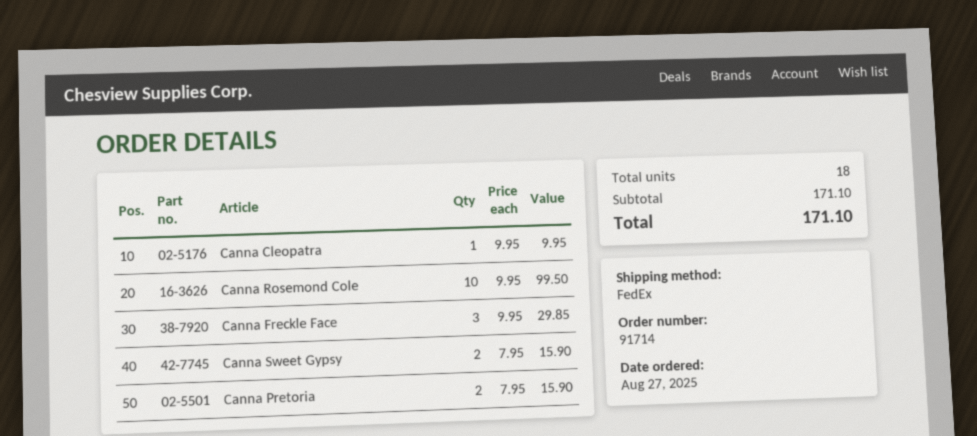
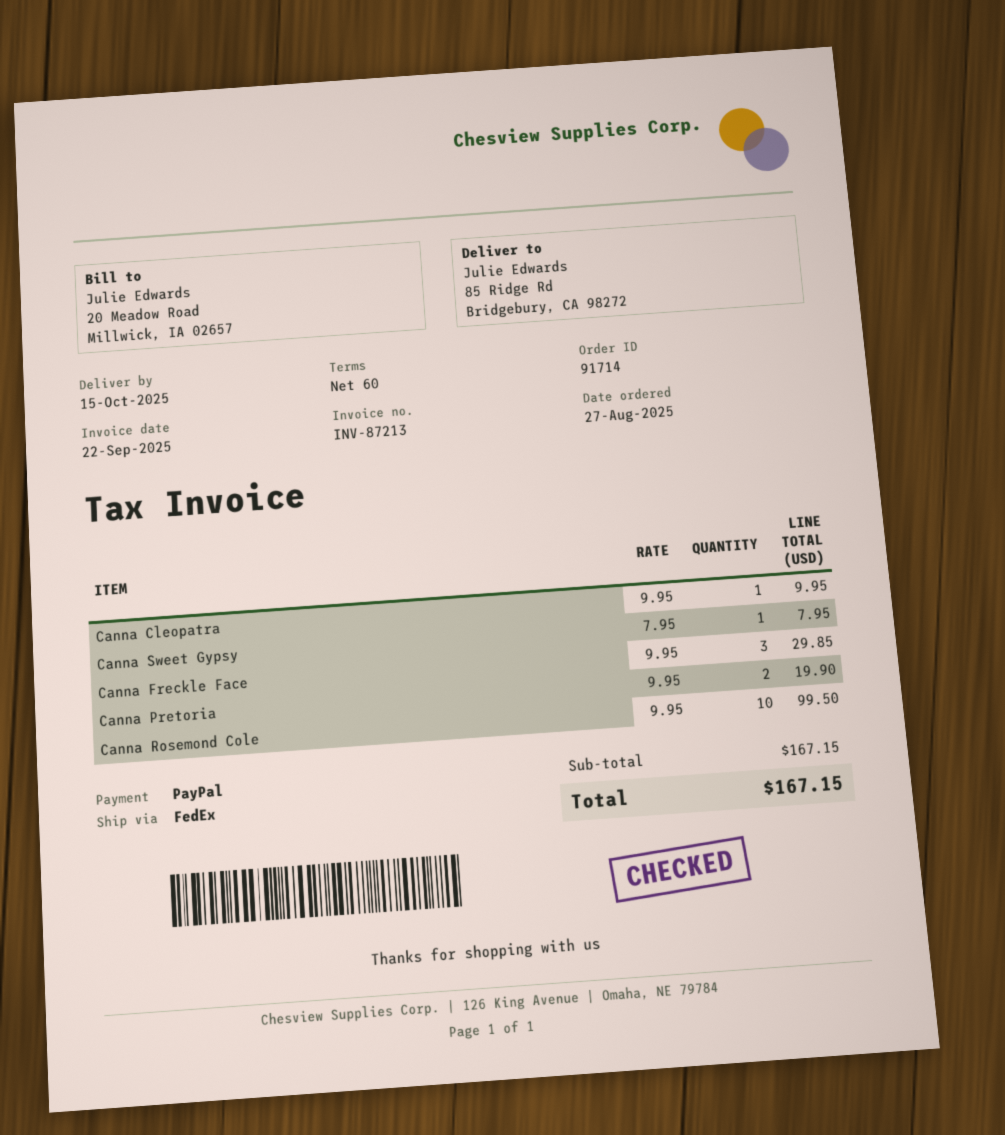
Canna Sweet Gypsy: 2 x 7.95 = 15.90 -> 1 x 7.95 = 7.95
Canna Pretoria: 2 x 7.95 = 15.90 -> 2 x 9.95 = 19.90
subtotal: 171.10 -> 167.15
total: 171.10 -> 167.15

